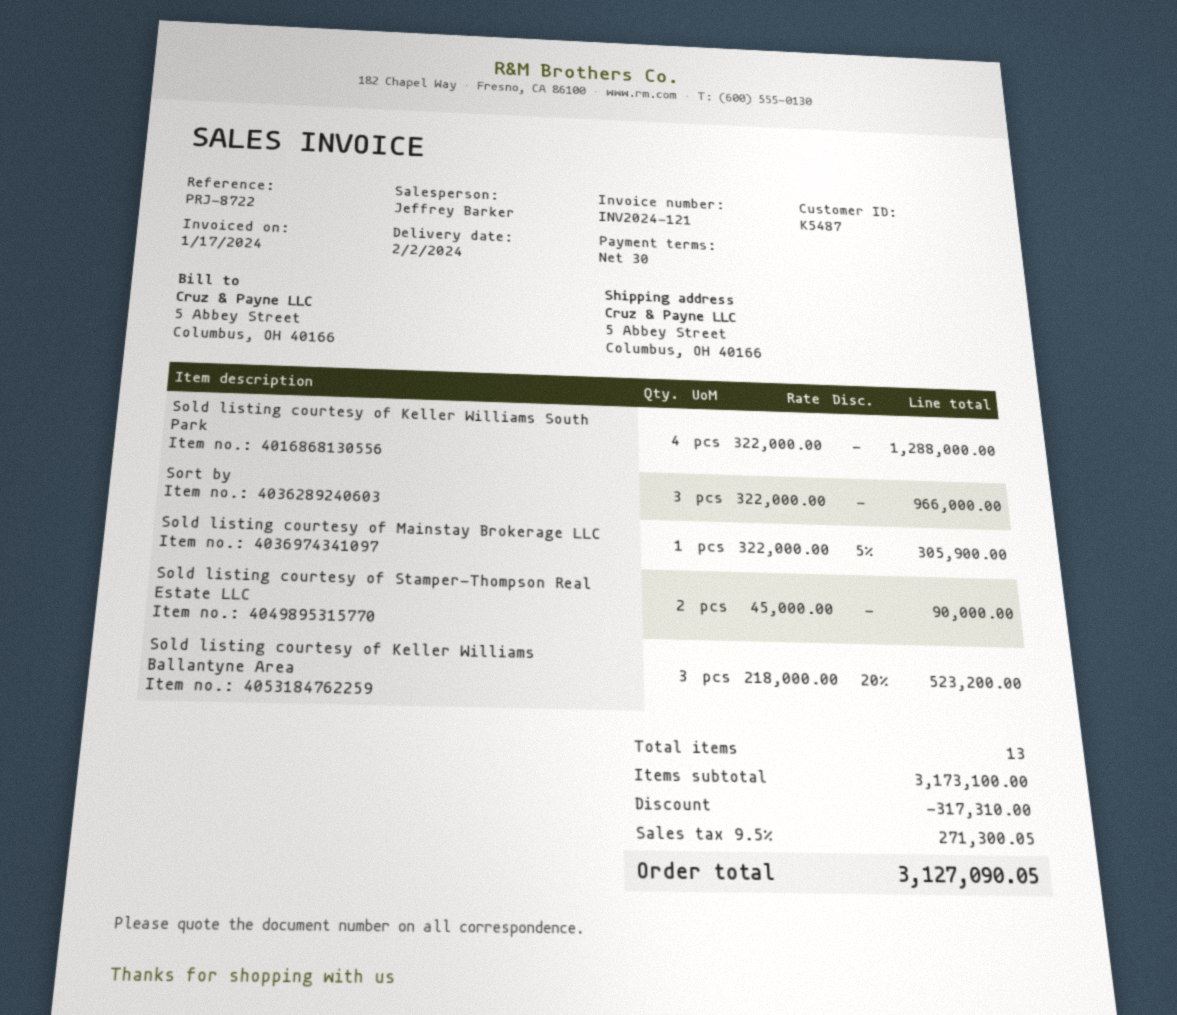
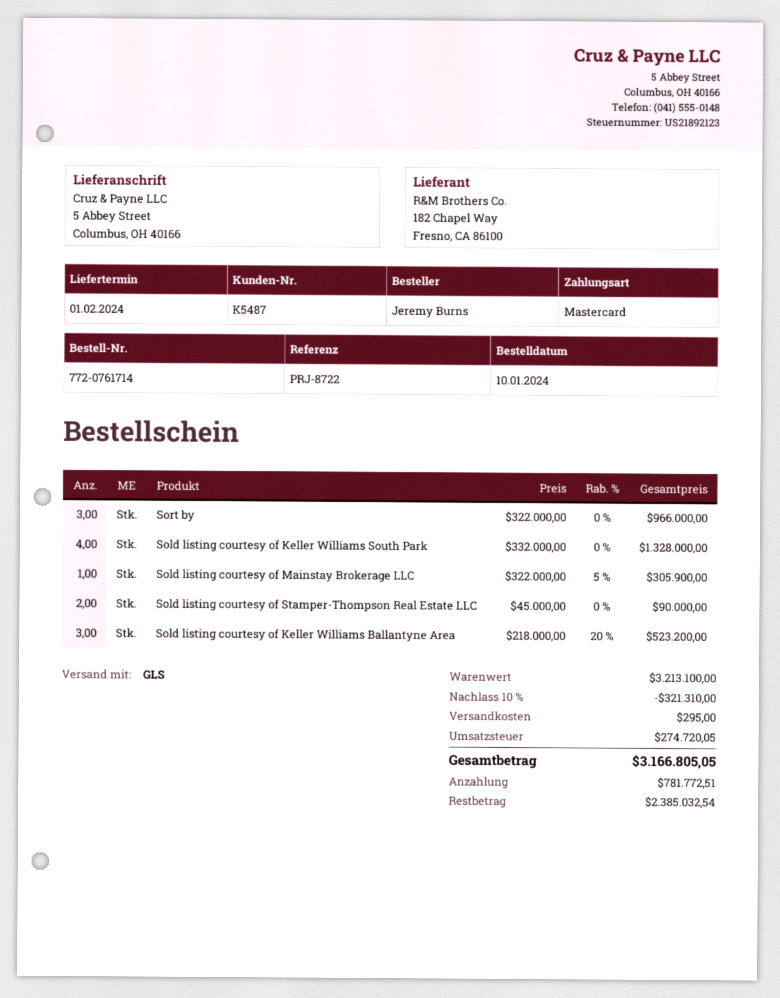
delivery date: 2024-02-02 -> 2024-02-01
Sold listing courtesy of Keller Williams South Park: 4 x 322000.00 = 1288000.00 -> 4 x 332000.00 = 1328000.00
subtotal: 3173100.00 -> 3213100.00
discount: 317310.00 -> 321310.00
shipping: none -> 295.00
tax: 271300.05 -> 274720.05
total: 3127090.05 -> 3166805.05

